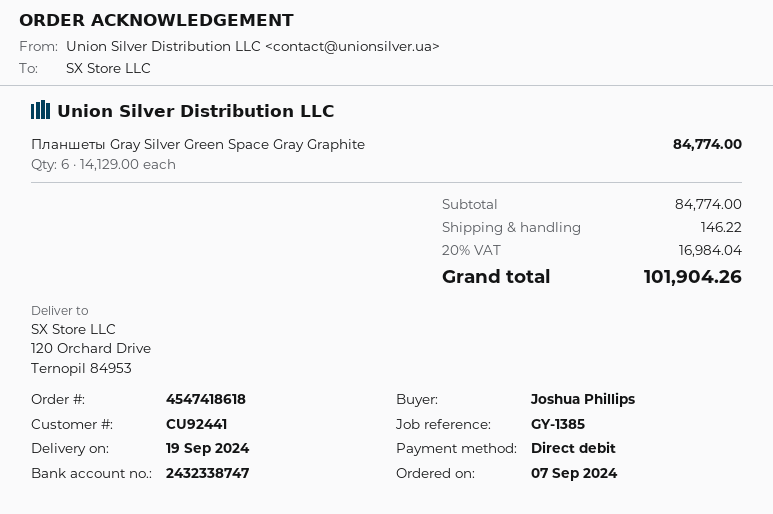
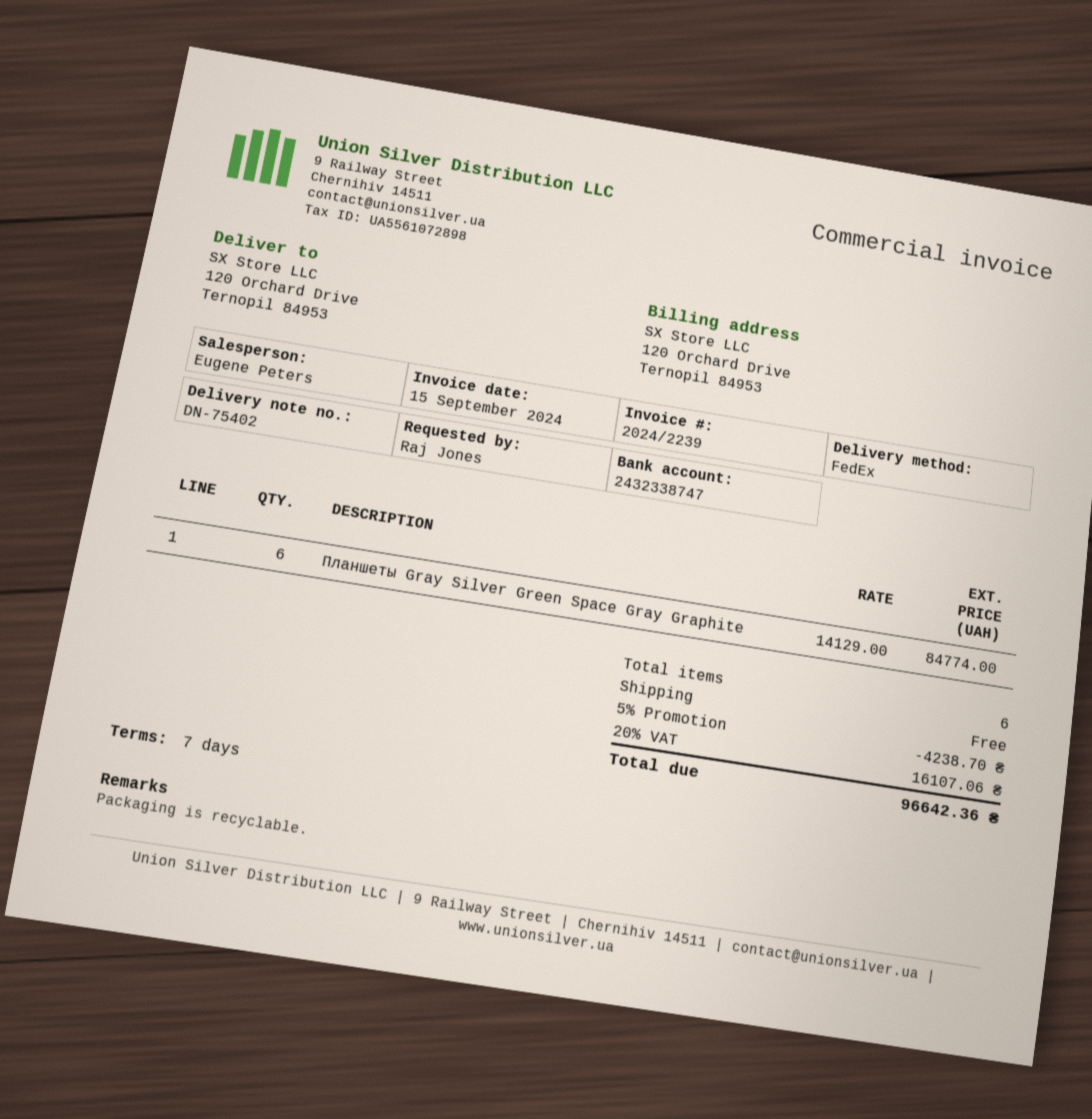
ordered by: Joshua Phillips -> Raj Jones
discount: none -> 5% = 4238.70
shipping: 146.22 -> 0.00
tax: 20% = 16984.04 -> 20% = 16107.06
total: 101904.26 -> 96642.36

